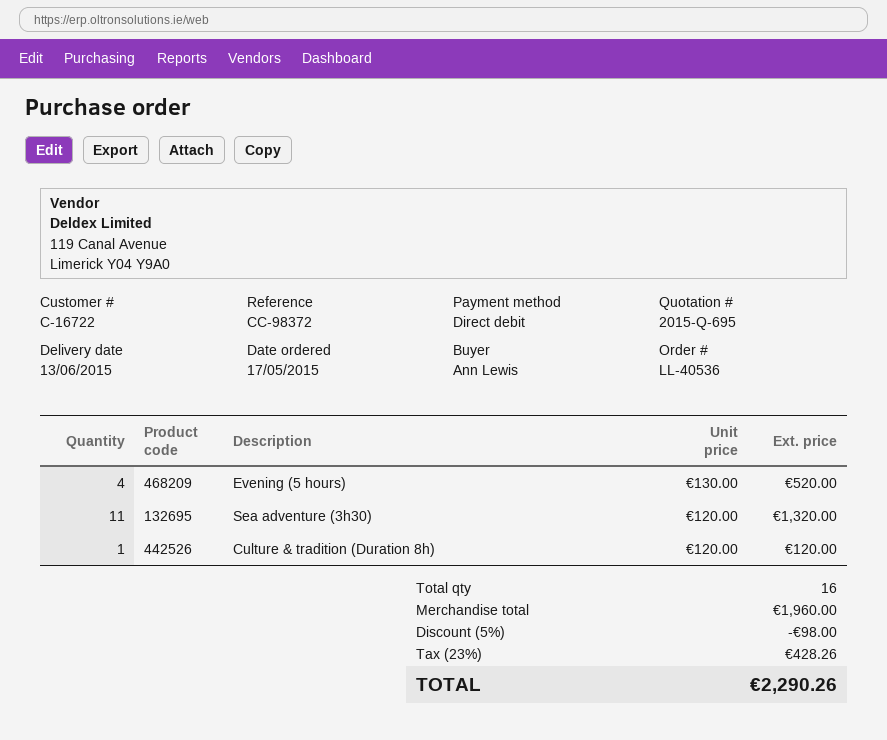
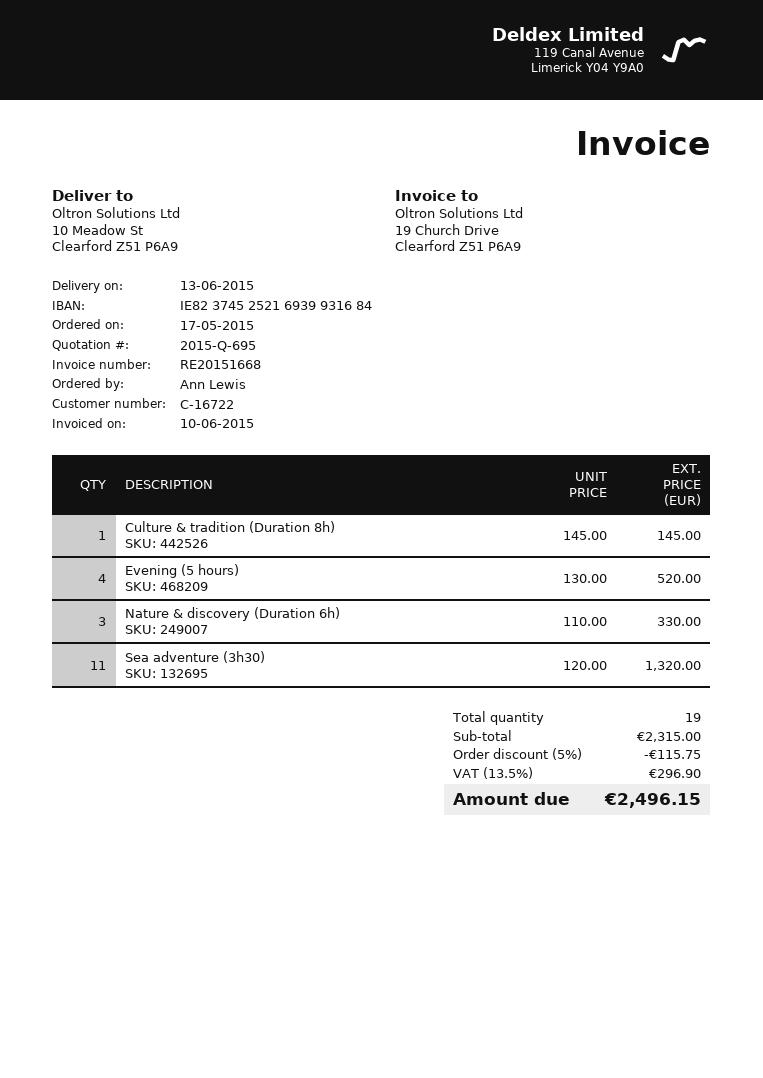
Culture & tradition (Duration 8h): 1 x 120.00 = 120.00 -> 1 x 145.00 = 145.00
Nature & discovery (Duration 6h): none -> 3 x 110.00 = 330.00
total quantity: 16 -> 19
subtotal: 1960.00 -> 2315.00
discount: 5% = 98.00 -> 5% = 115.75
tax: 23% = 428.26 -> 13.5% = 296.90
total: 2290.26 -> 2496.15

